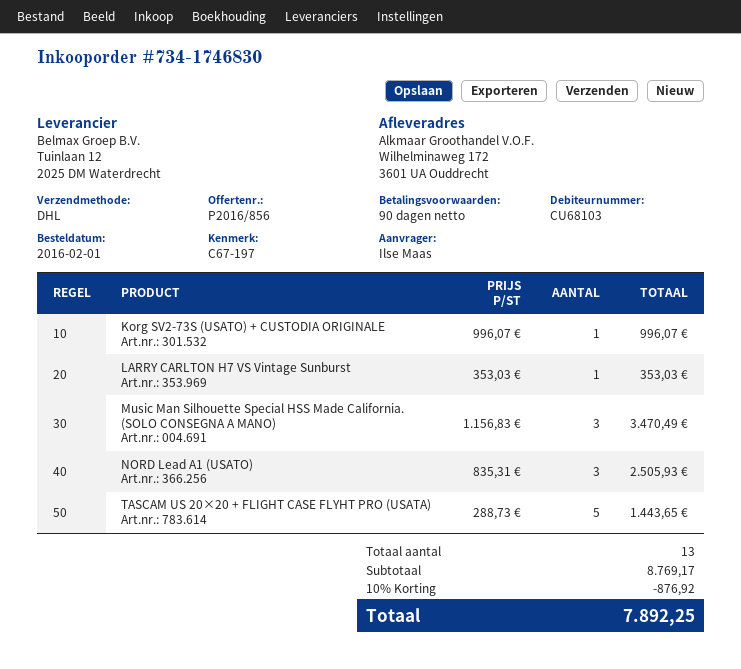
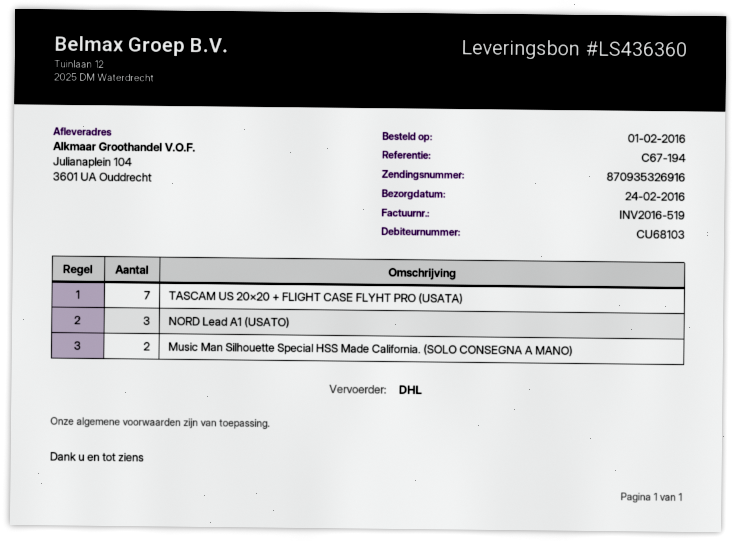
reference: C67-197 -> C67-194
ship to: Wilhelminaweg 172, 3601 UA Ouddrecht -> Julianaplein 104, 3601 UA Ouddrecht
Korg SV2-73S (USATO) + CUSTODIA ORIGINALE: 1 -> none
LARRY CARLTON H7 VS Vintage Sunburst: 1 -> none
Music Man Silhouette Special HSS Made California. (SOLO CONSEGNA A MANO): 3 -> 2
TASCAM US 20×20 + FLIGHT CASE FLYHT PRO (USATA): 5 -> 7

